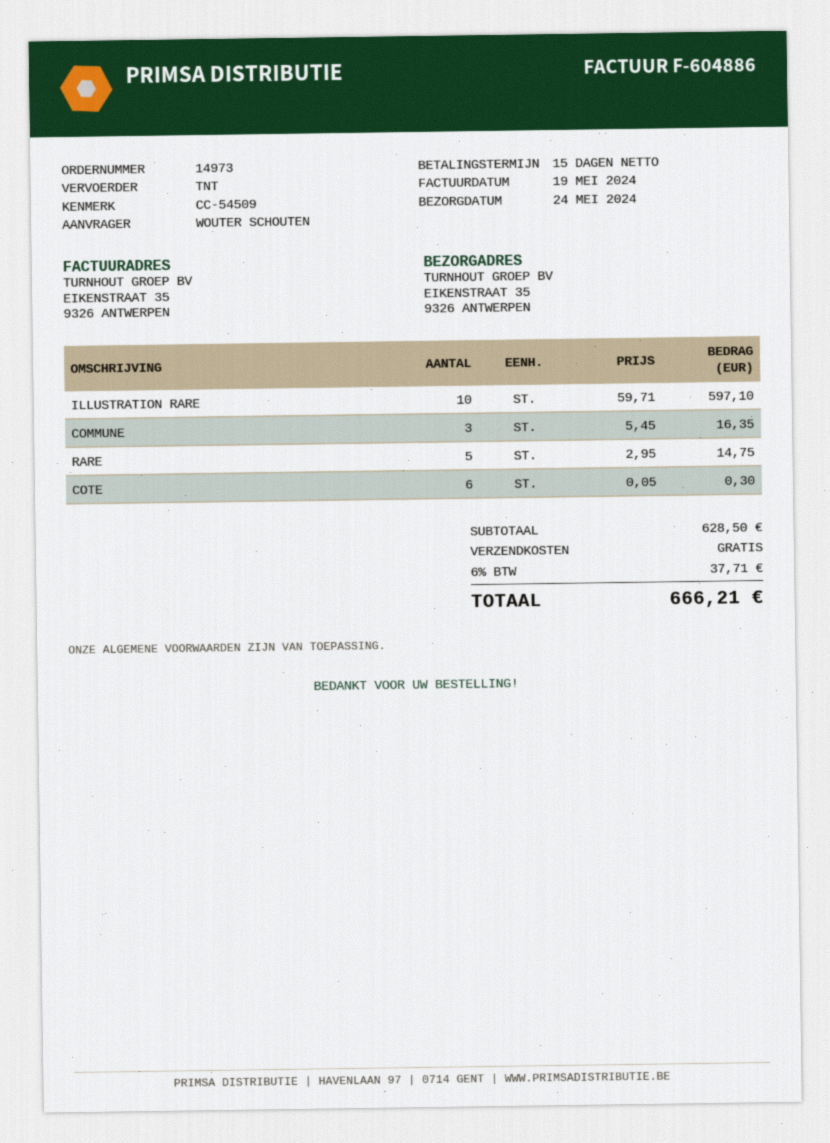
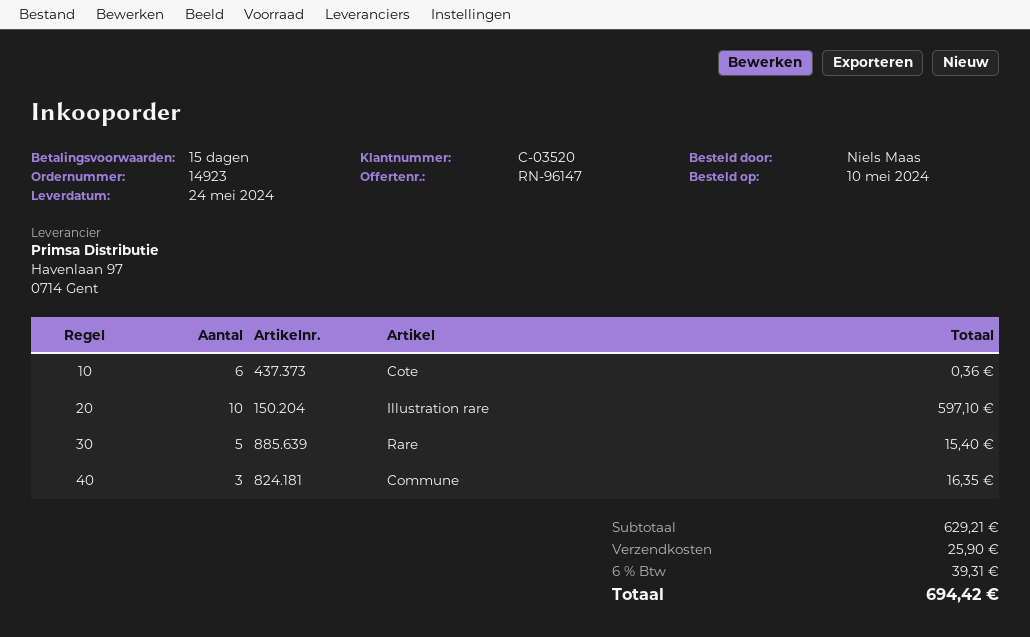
order number: 14973 -> 14923
ordered by: WOUTER SCHOUTEN -> Niels Maas
RARE: 5 for 14.75 -> 5 for 15.40
COTE: 6 for 0.30 -> 6 for 0.36
subtotal: 628.50 -> 629.21
shipping: 0.00 -> 25.90
tax: 6% = 37.71 -> 6% = 39.31
total: 666.21 -> 694.42

